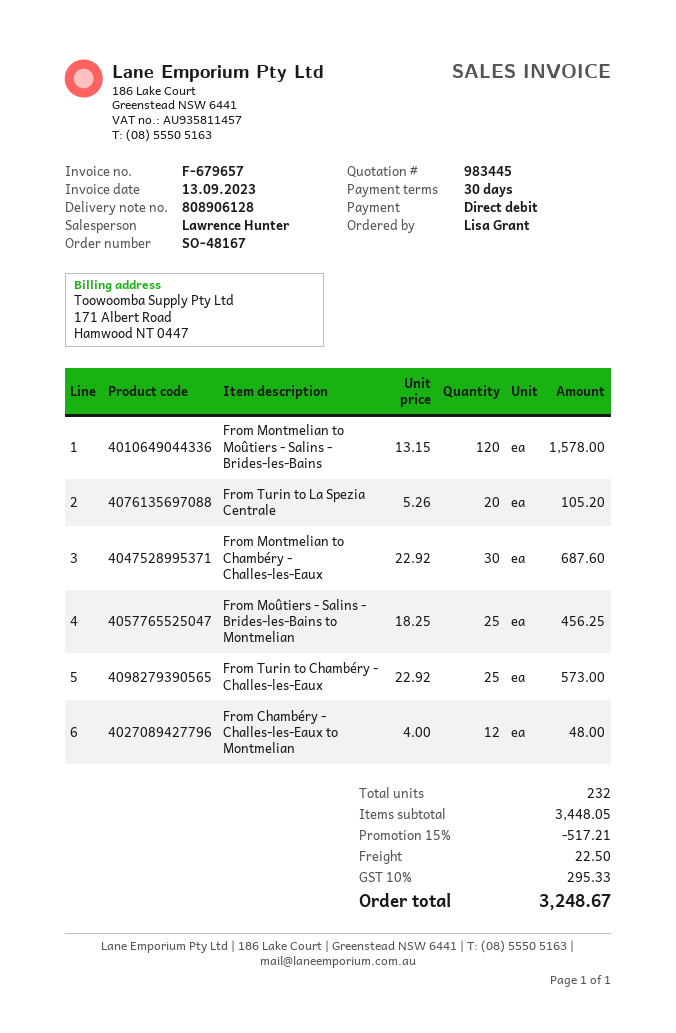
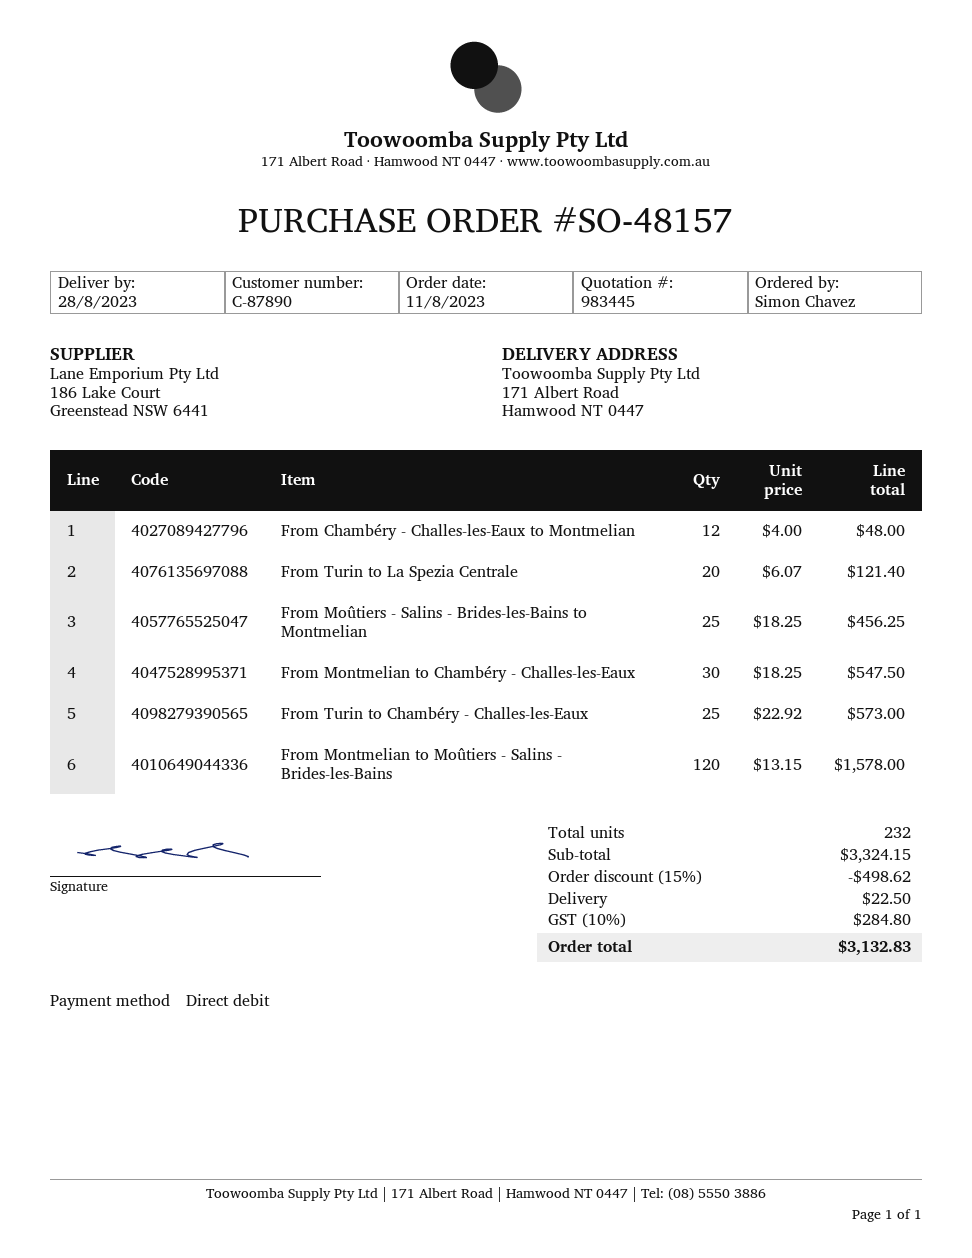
order number: SO-48167 -> SO-48157
ordered by: Lisa Grant -> Simon Chavez
From Turin to La Spezia Centrale: 20 x 5.26 = 105.20 -> 20 x 6.07 = 121.40
From Montmelian to Chambéry - Challes-les-Eaux: 30 x 22.92 = 687.60 -> 30 x 18.25 = 547.50
subtotal: 3448.05 -> 3324.15
discount: 15% = 517.21 -> 15% = 498.62
tax: 10% = 295.33 -> 10% = 284.80
total: 3248.67 -> 3132.83

